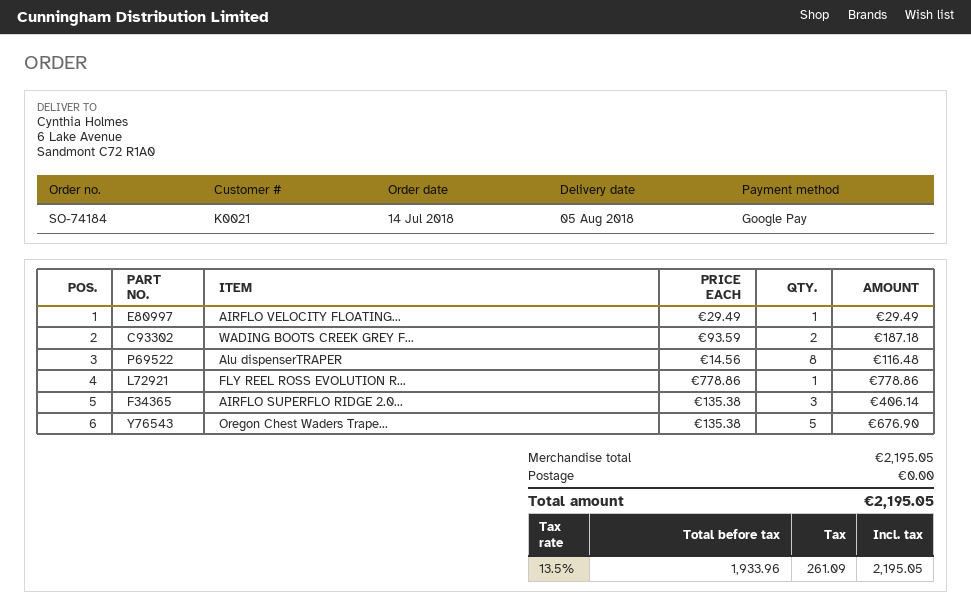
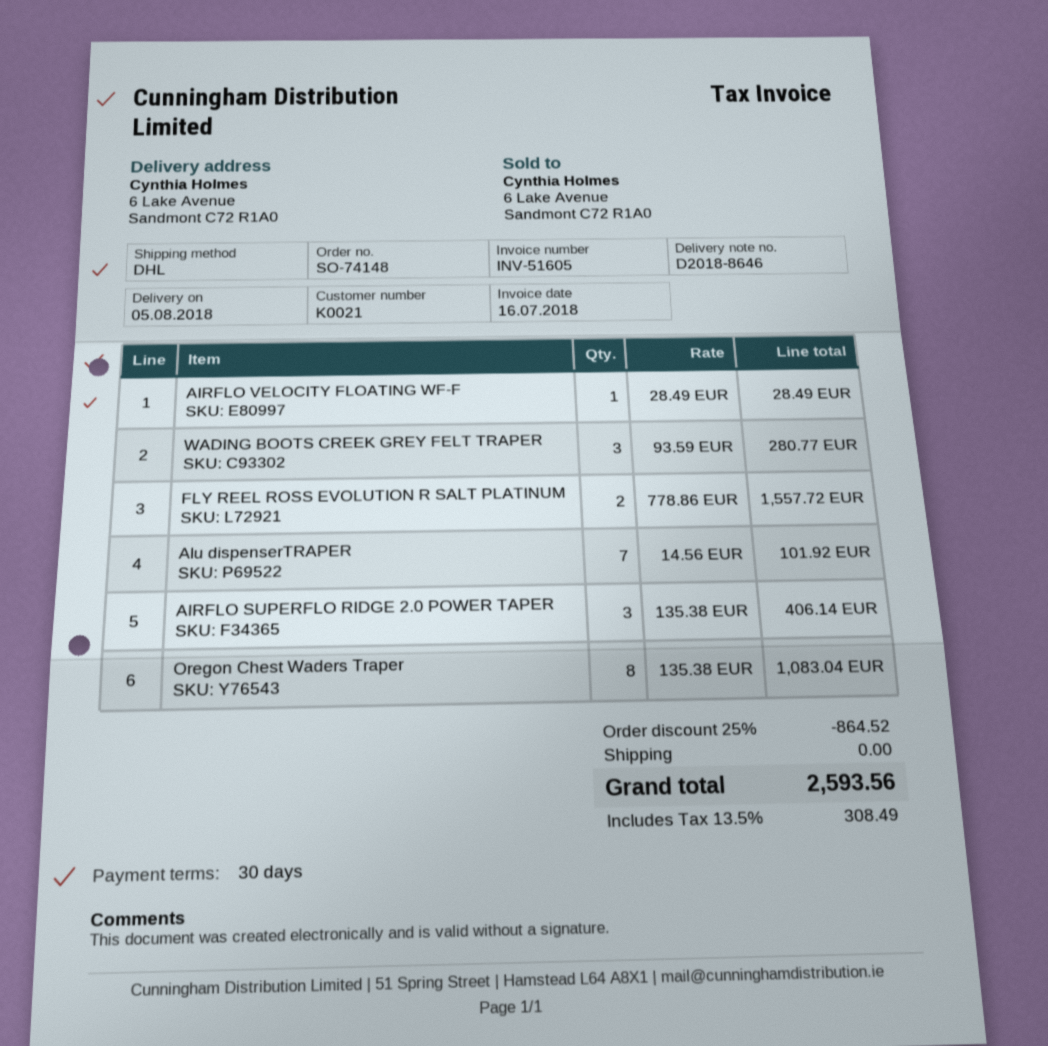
order number: SO-74184 -> SO-74148
AIRFLO VELOCITY FLOATING...: 1 x 29.49 = 29.49 -> 1 x 28.49 = 28.49
WADING BOOTS CREEK GREY F...: 2 x 93.59 = 187.18 -> 3 x 93.59 = 280.77
Alu dispenserTRAPER: 8 x 14.56 = 116.48 -> 7 x 14.56 = 101.92
FLY REEL ROSS EVOLUTION R...: 1 x 778.86 = 778.86 -> 2 x 778.86 = 1557.72
Oregon Chest Waders Trape...: 5 x 135.38 = 676.90 -> 8 x 135.38 = 1083.04
discount: none -> 25% = 864.52
tax: 13.5% = 261.09 -> 13.5% = 308.49
total: 2195.05 -> 2593.56

